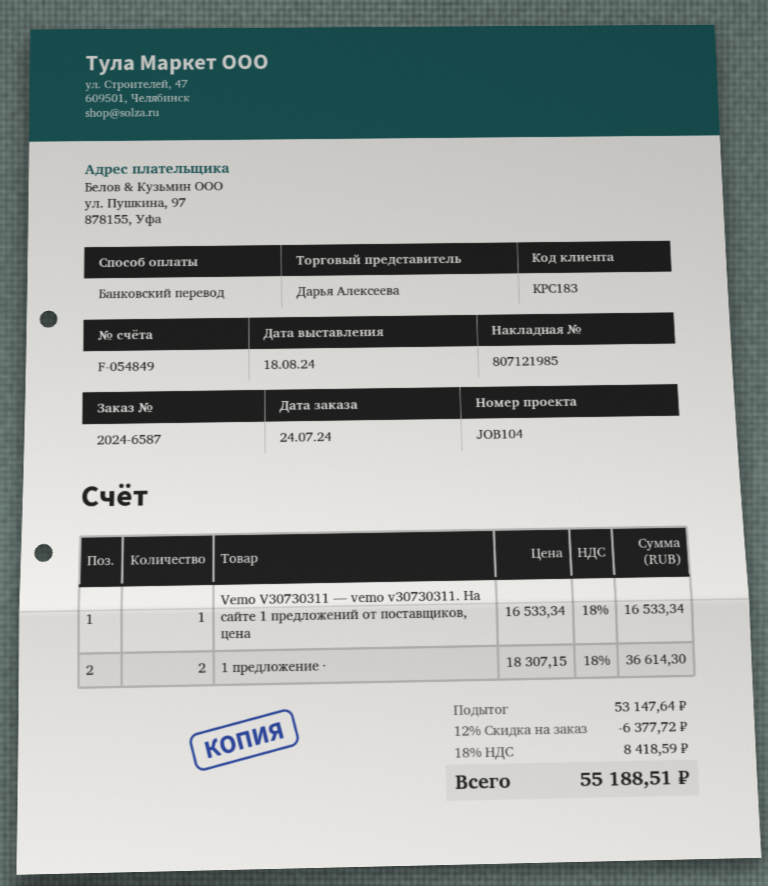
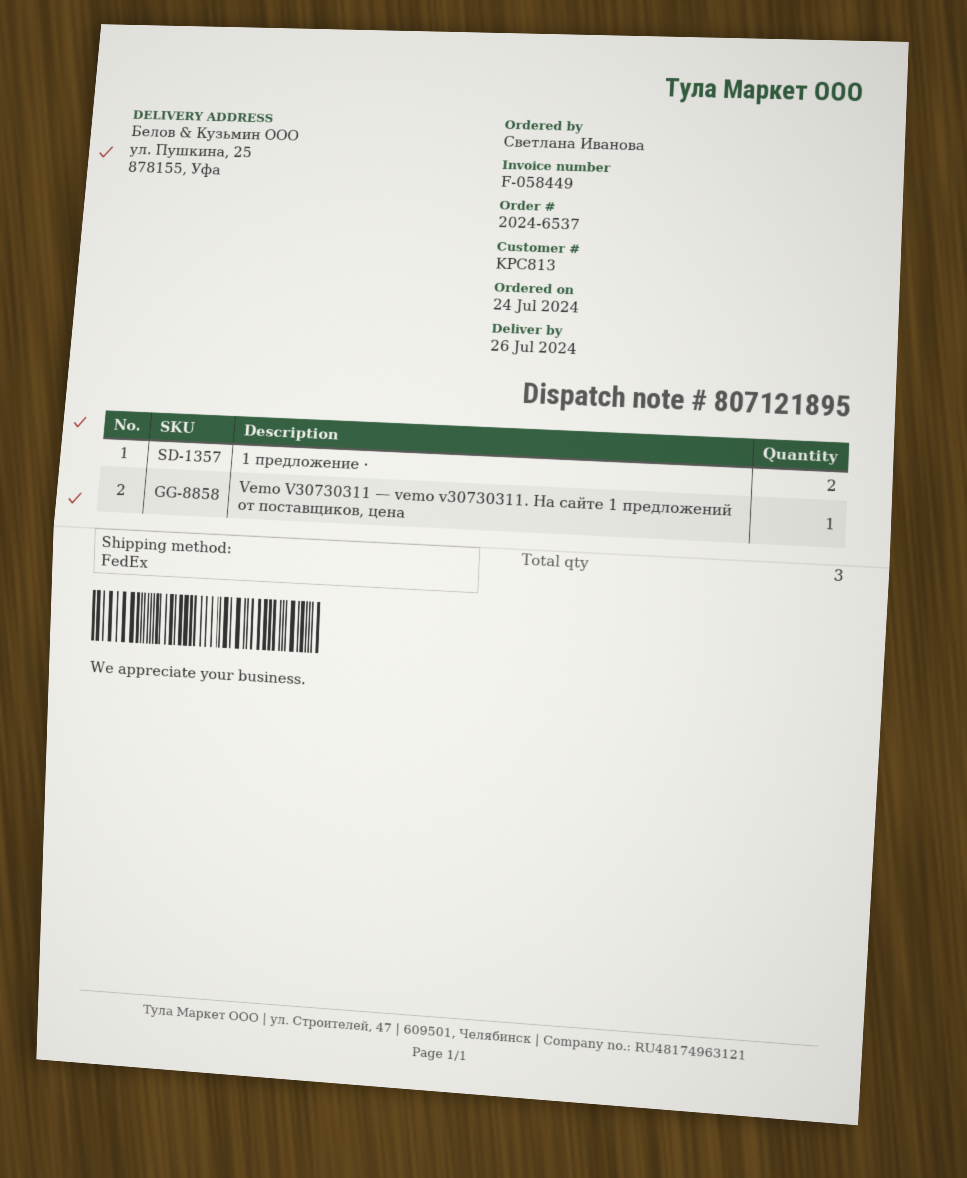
order number: 2024-6587 -> 2024-6537
delivery note number: 807121985 -> 807121895
invoice number: F-054849 -> F-058449
customer number: KPC183 -> KPC813

